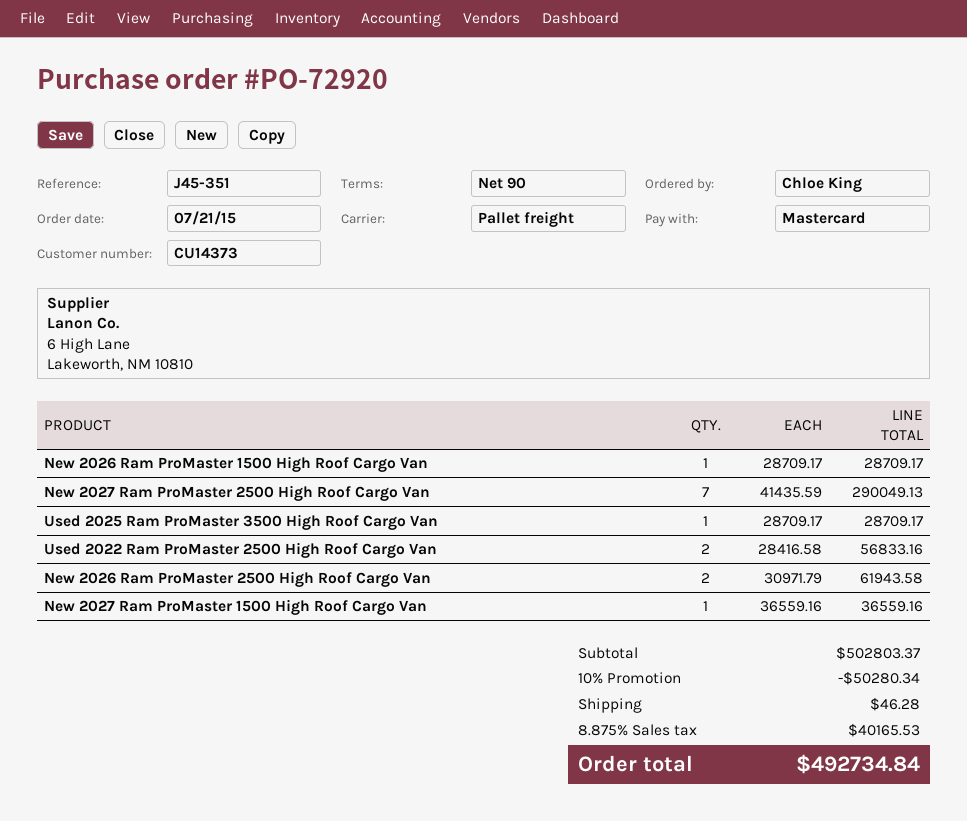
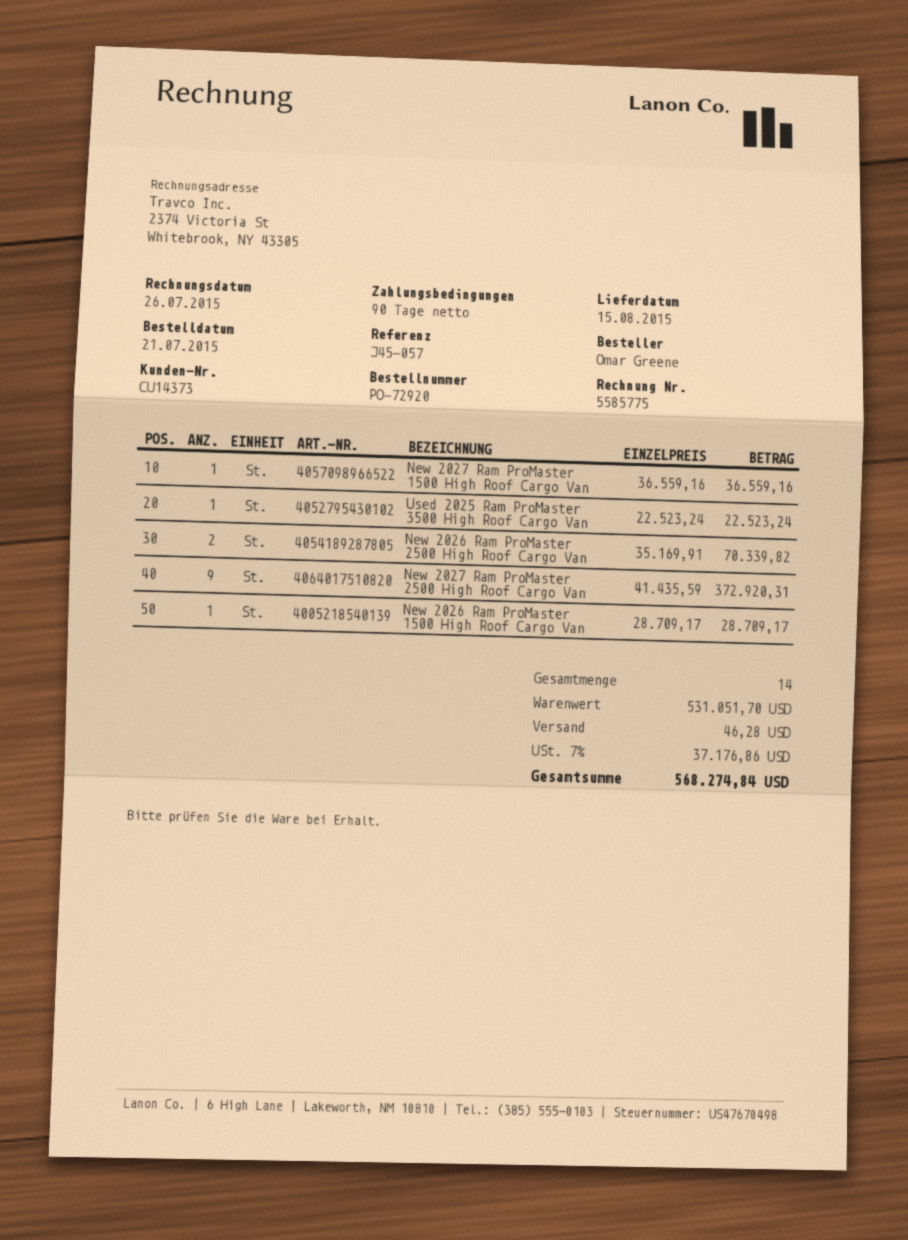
reference: J45-351 -> J45-057
ordered by: Chloe King -> Omar Greene
New 2027 Ram ProMaster 2500 High Roof Cargo Van: 7 x 41435.59 = 290049.13 -> 9 x 41435.59 = 372920.31
Used 2025 Ram ProMaster 3500 High Roof Cargo Van: 1 x 28709.17 = 28709.17 -> 1 x 22523.24 = 22523.24
Used 2022 Ram ProMaster 2500 High Roof Cargo Van: 2 x 28416.58 = 56833.16 -> none
New 2026 Ram ProMaster 2500 High Roof Cargo Van: 2 x 30971.79 = 61943.58 -> 2 x 35169.91 = 70339.82
subtotal: 502803.37 -> 531051.70
discount: 10% = 50280.34 -> none
tax: 8.875% = 40165.53 -> 7% = 37176.86
total: 492734.84 -> 568274.84

